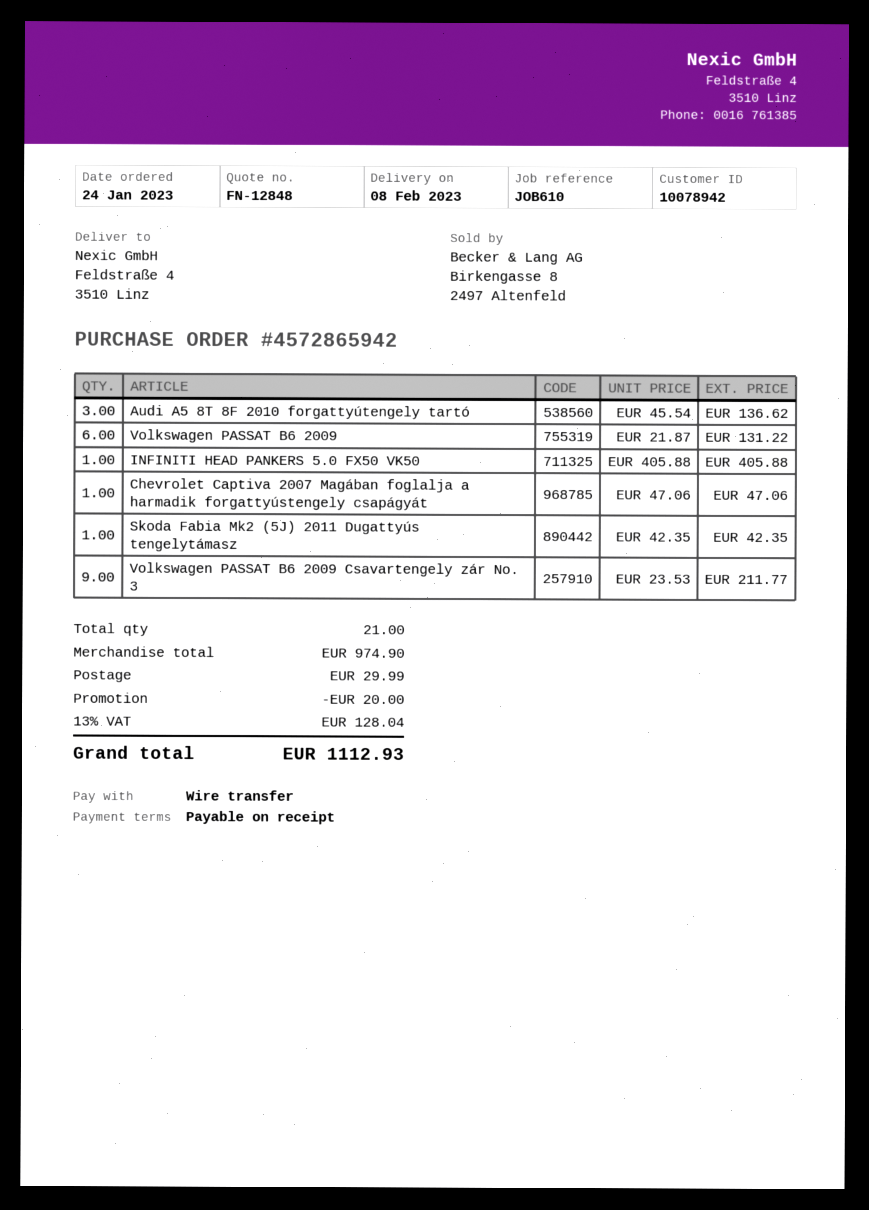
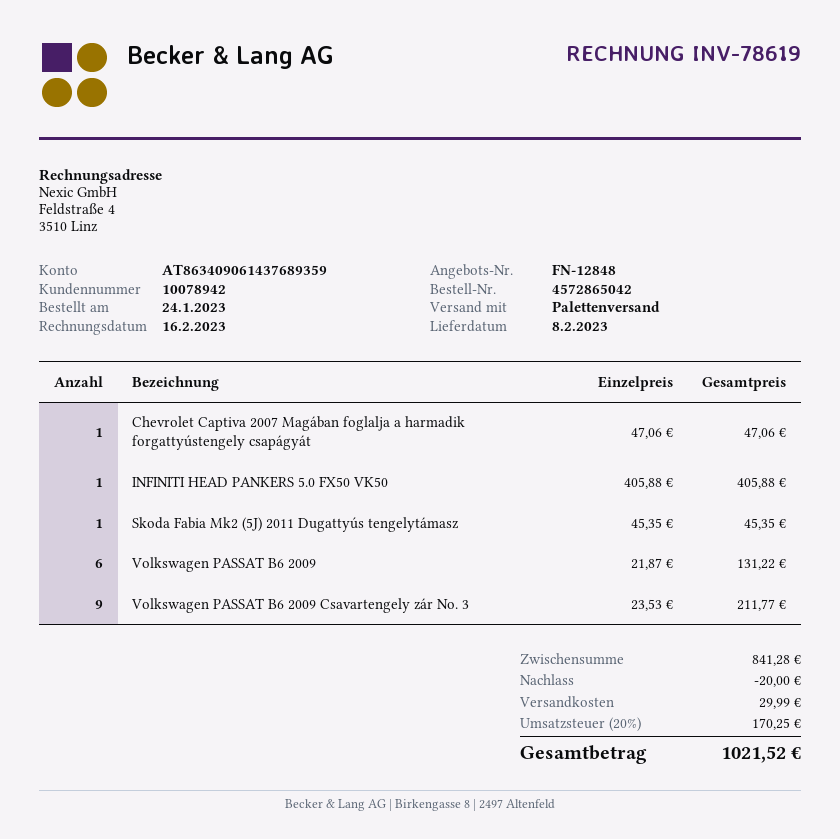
order number: 4572865942 -> 4572865042
Audi A5 8T 8F 2010 forgattyútengely tartó: 3 x 45.54 = 136.62 -> none
Skoda Fabia Mk2 (5J) 2011 Dugattyús tengelytámasz: 1 x 42.35 = 42.35 -> 1 x 45.35 = 45.35
subtotal: 974.90 -> 841.28
tax: 13% = 128.04 -> 20% = 170.25
total: 1112.93 -> 1021.52

